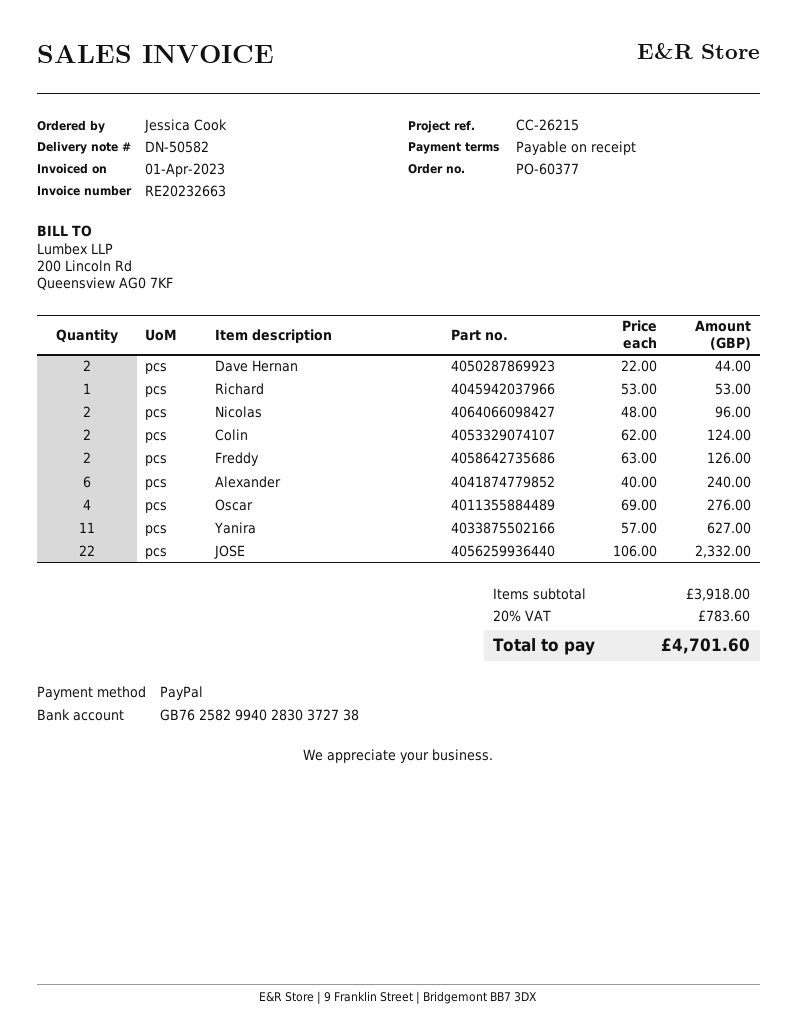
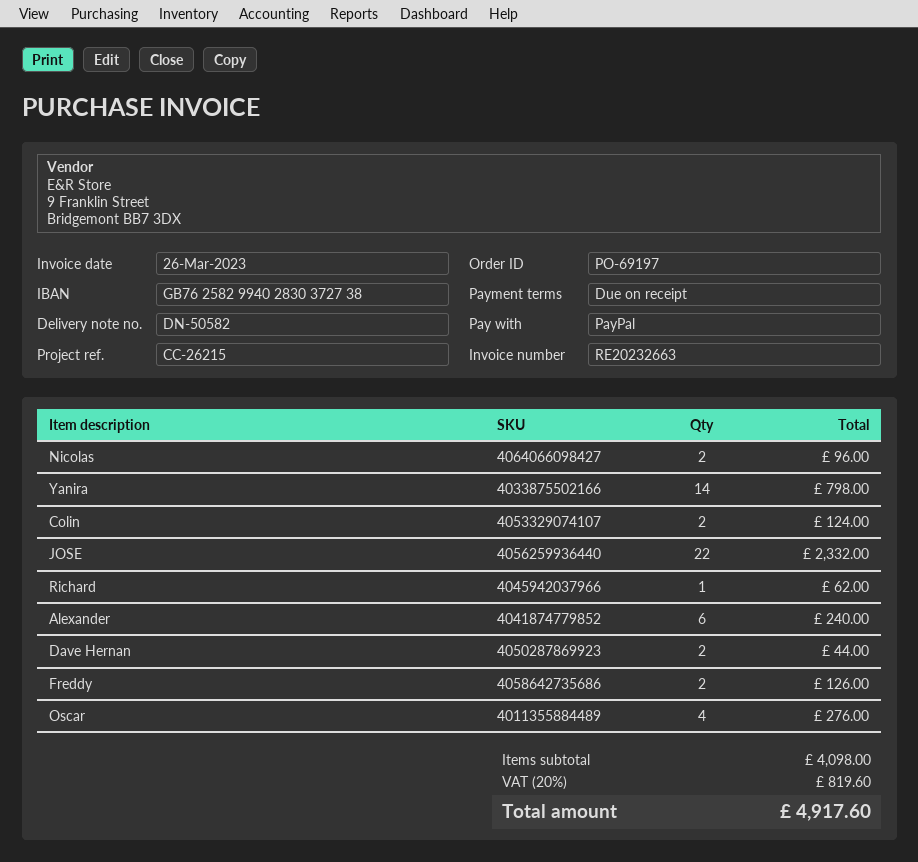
order number: PO-60377 -> PO-69197
invoice date: 2023-04-01 -> 2023-03-26
Richard: 1 for 53.00 -> 1 for 62.00
Yanira: 11 for 627.00 -> 14 for 798.00
subtotal: 3918.00 -> 4098.00
tax: 20% = 783.60 -> 20% = 819.60
total: 4701.60 -> 4917.60

